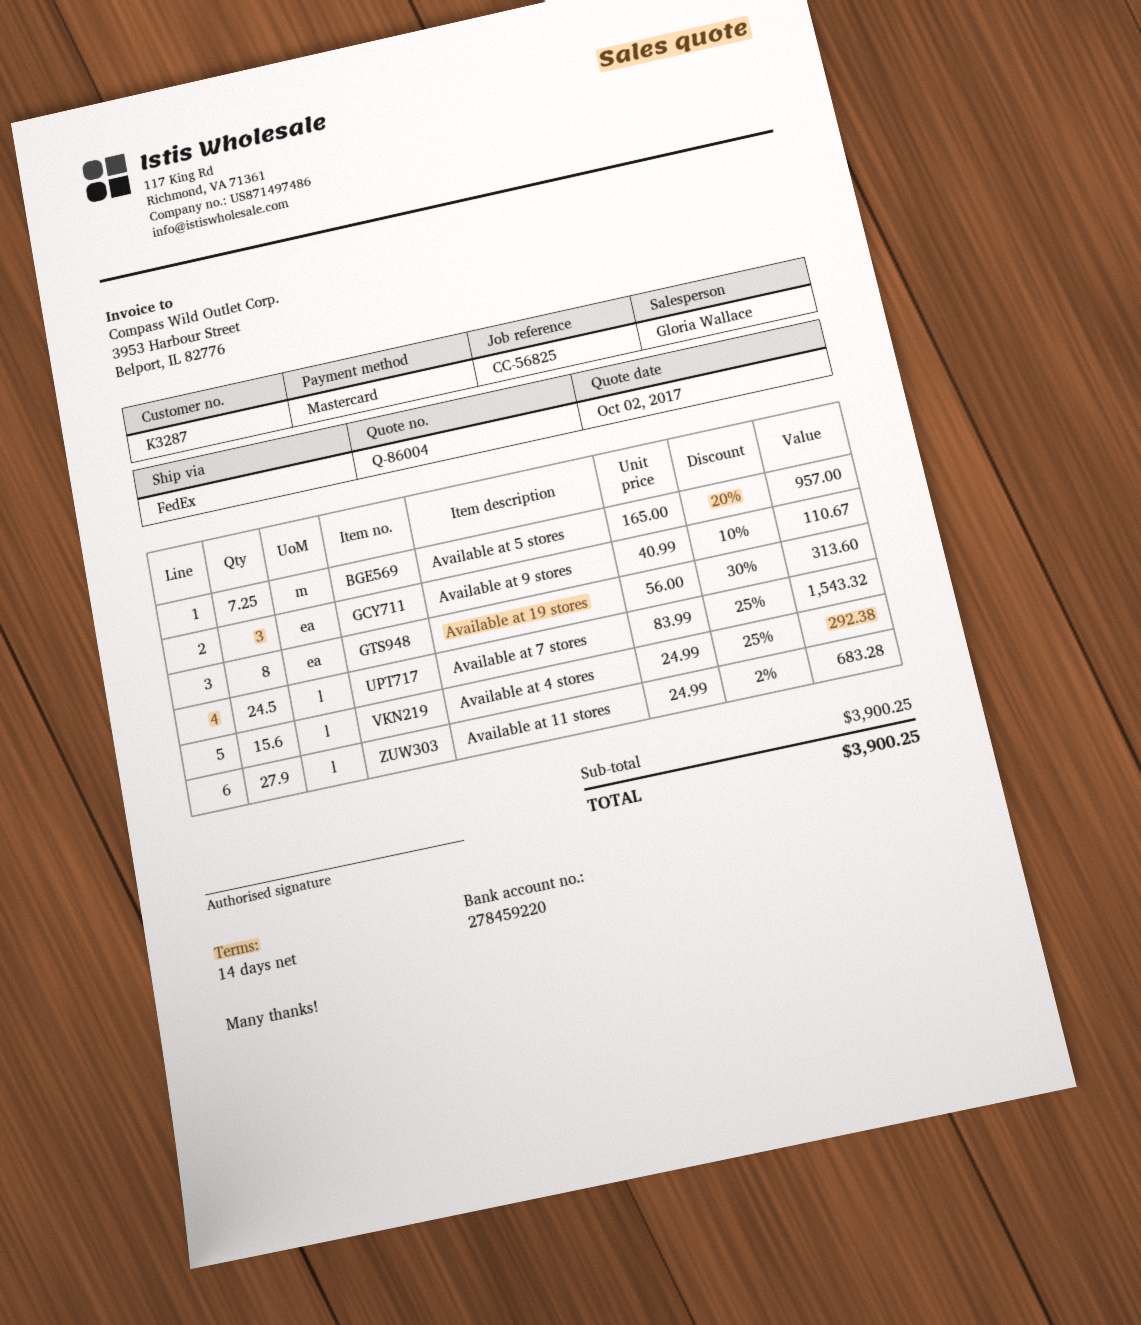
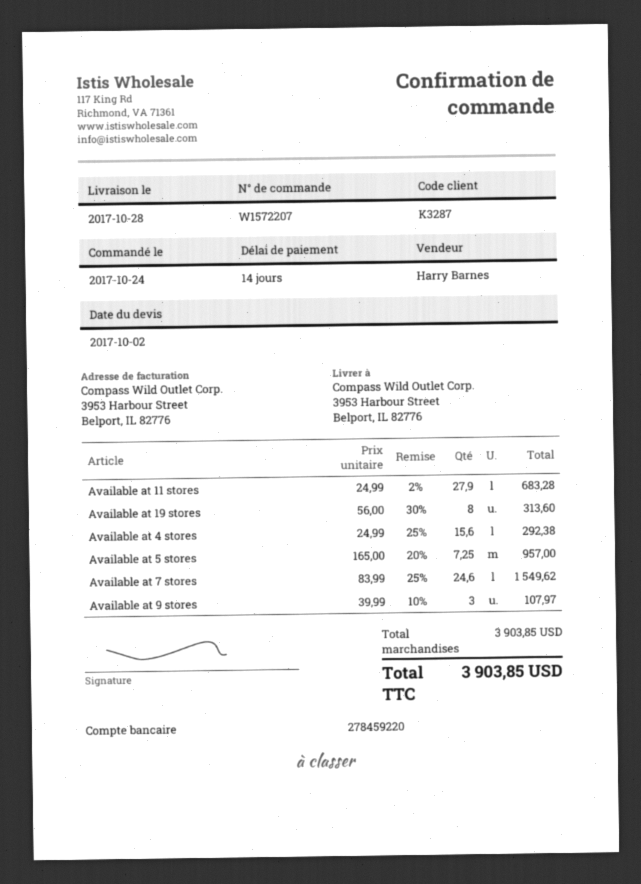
sales rep: Gloria Wallace -> Harry Barnes
Available at 9 stores: 3 x 40.99 - 10% = 110.67 -> 3 x 39.99 - 10% = 107.97
Available at 7 stores: 24.5 x 83.99 - 25% = 1543.32 -> 24.6 x 83.99 - 25% = 1549.62
subtotal: 3900.25 -> 3903.85
total: 3900.25 -> 3903.85

